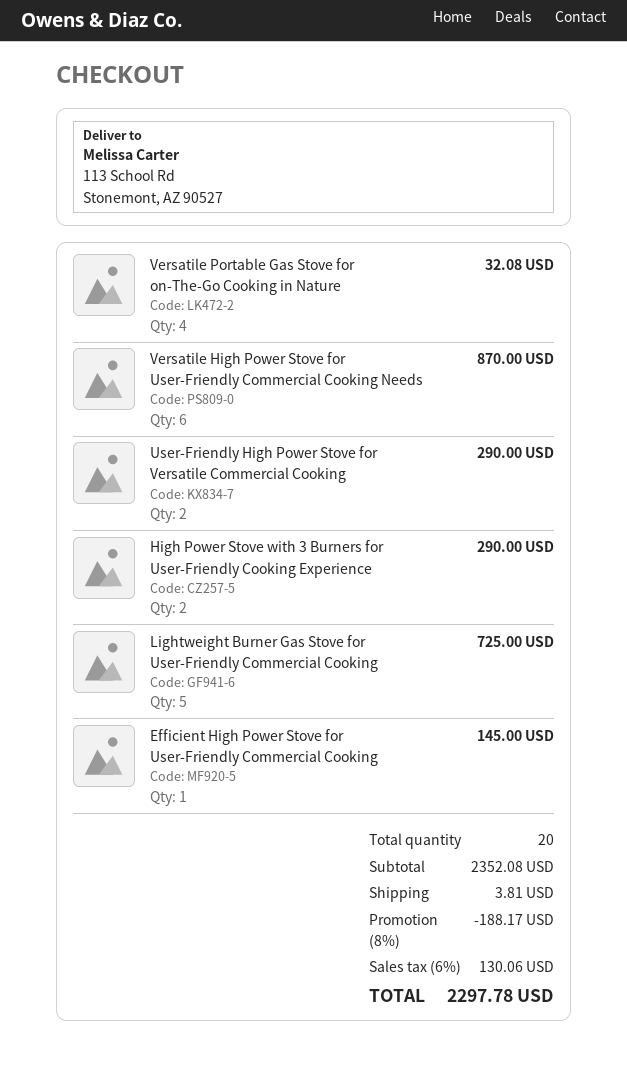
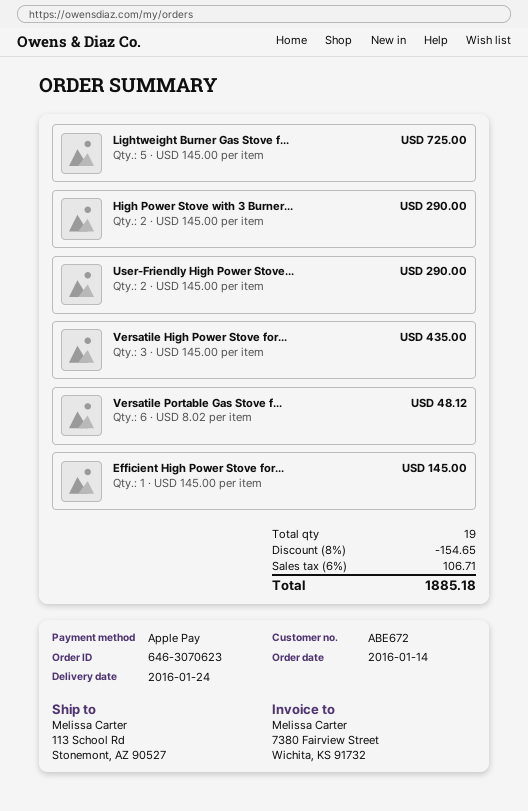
Versatile Portable Gas Stove for on-The-Go Cooking in Nature: 4 for 32.08 -> 6 for 48.12
Versatile High Power Stove for User-Friendly Commercial Cooking Needs: 6 for 870.00 -> 3 for 435.00
total quantity: 20 -> 19
discount: 8% = 188.17 -> 8% = 154.65
shipping: 3.81 -> none
tax: 6% = 130.06 -> 6% = 106.71
total: 2297.78 -> 1885.18

